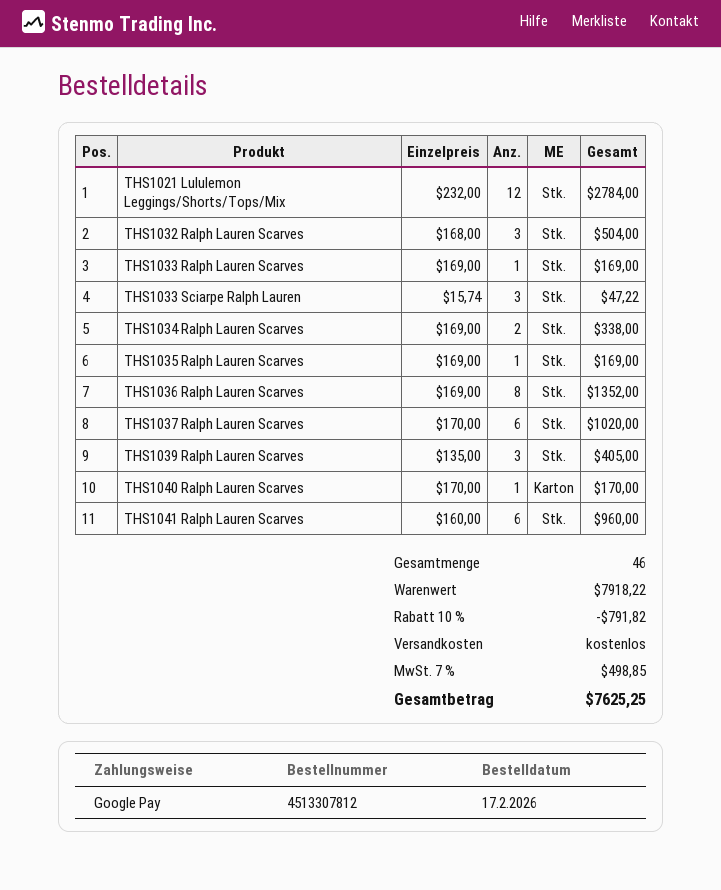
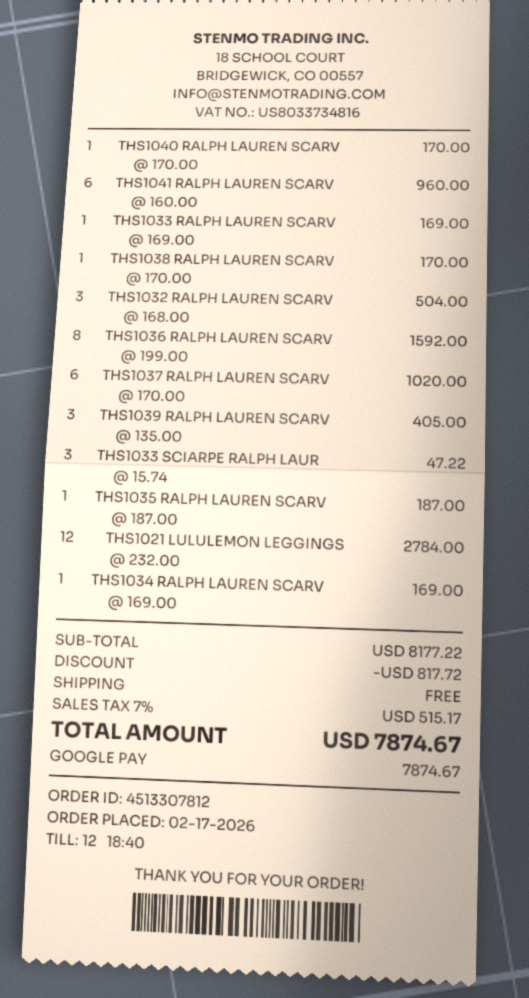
THS1034 Ralph Lauren Scarves: 2 x 169.00 = 338.00 -> 1 x 169.00 = 169.00
THS1035 Ralph Lauren Scarves: 1 x 169.00 = 169.00 -> 1 x 187.00 = 187.00
THS1036 Ralph Lauren Scarves: 8 x 169.00 = 1352.00 -> 8 x 199.00 = 1592.00
THS1038 RALPH LAUREN SCARV: none -> 1 x 170.00 = 170.00
subtotal: 7918.22 -> 8177.22
discount: 791.82 -> 817.72
tax: 7% = 498.85 -> 7% = 515.17
total: 7625.25 -> 7874.67

